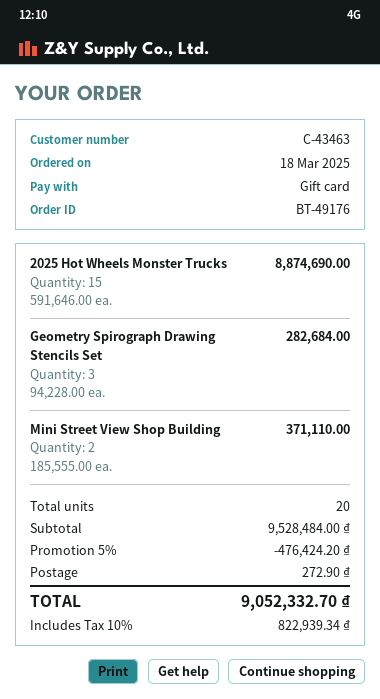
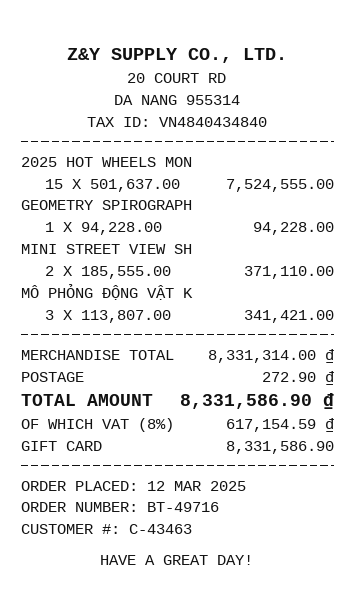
order number: BT-49176 -> BT-49716
order date: 2025-03-18 -> 2025-03-12
2025 Hot Wheels Monster Trucks: 15 x 591646.00 = 8874690.00 -> 15 x 501637.00 = 7524555.00
Geometry Spirograph Drawing Stencils Set: 3 x 94228.00 = 282684.00 -> 1 x 94228.00 = 94228.00
MÔ PHỎNG ĐỘNG VẬT K: none -> 3 x 113807.00 = 341421.00
subtotal: 9528484.00 -> 8331314.00
discount: 5% = 476424.20 -> none
tax: 10% = 822939.34 -> 8% = 617154.59
total: 9052332.70 -> 8331586.90

